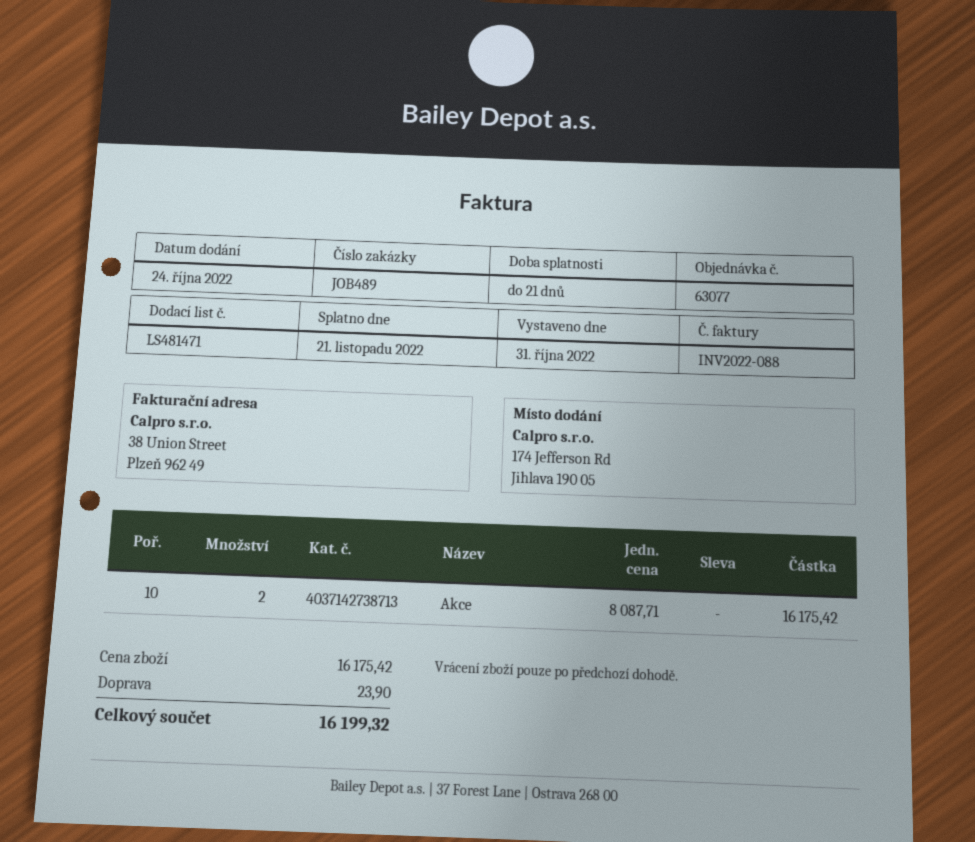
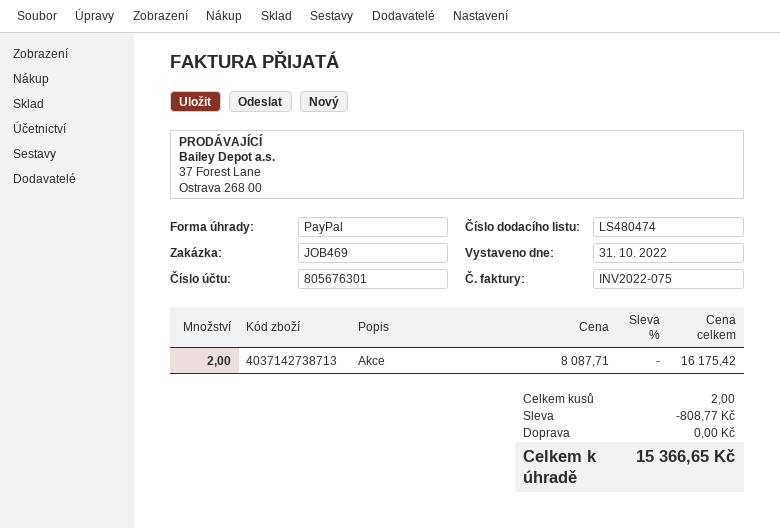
delivery note number: LS481471 -> LS480474
invoice number: INV2022-088 -> INV2022-075
reference: JOB489 -> JOB469
discount: none -> 808.77
shipping: 23.90 -> 0.00
total: 16199.32 -> 15366.65

